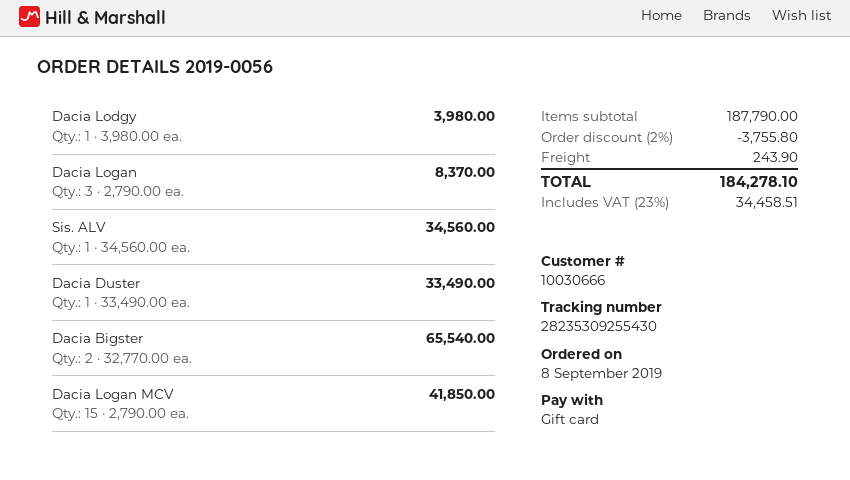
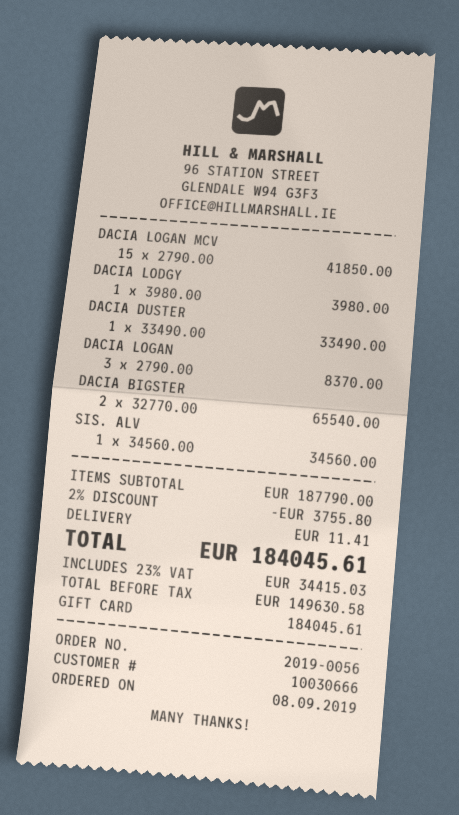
shipping: 243.90 -> 11.41
tax: 23% = 34458.51 -> 23% = 34415.03
total: 184278.10 -> 184045.61

